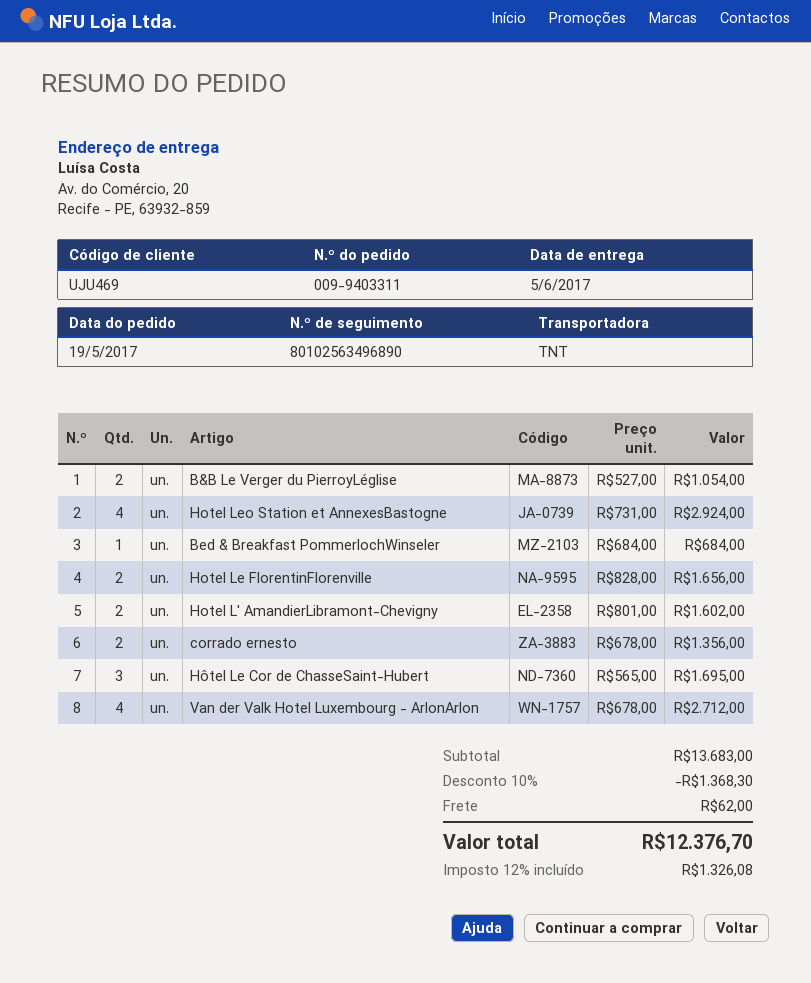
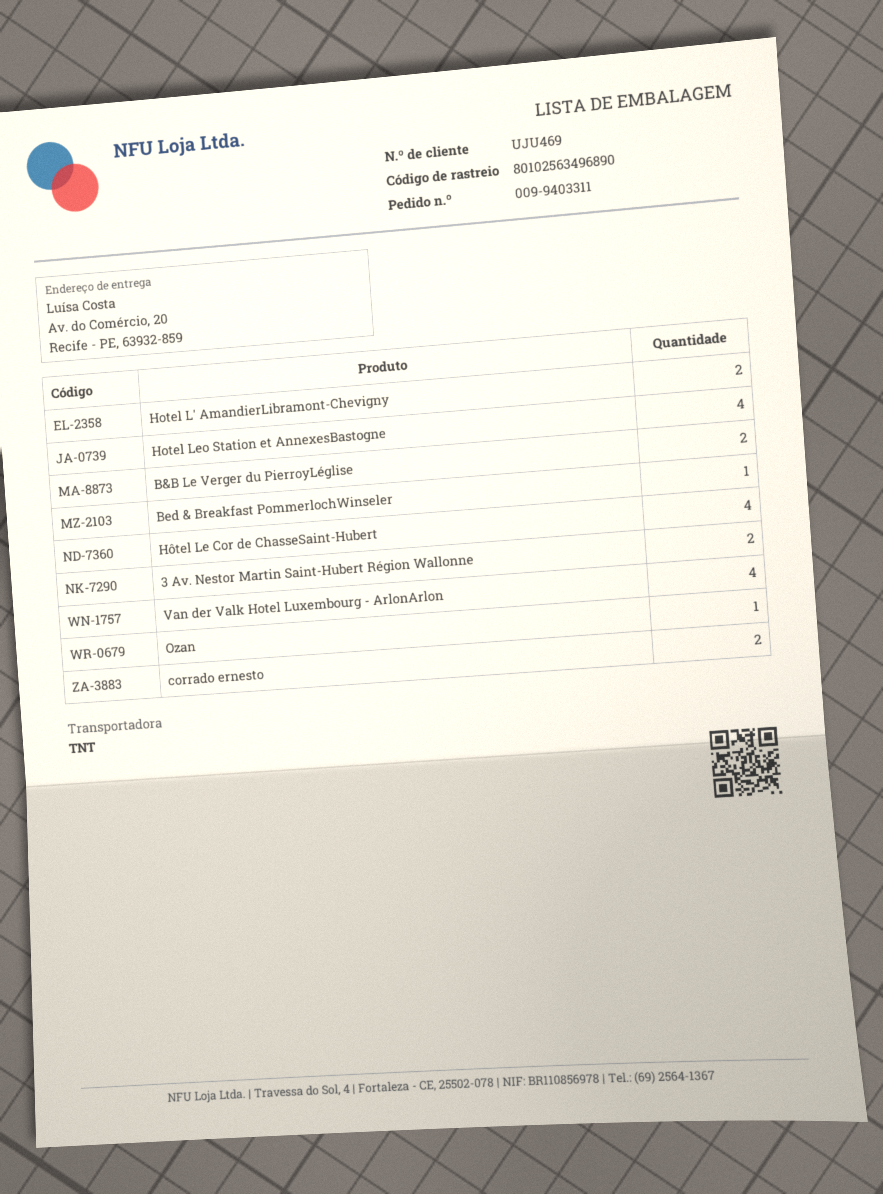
Hotel Le FlorentinFlorenville: 2 -> none
Hôtel Le Cor de ChasseSaint-Hubert: 3 -> 4
3 Av. Nestor Martin Saint-Hubert Région Wallonne: none -> 2
Ozan: none -> 1

